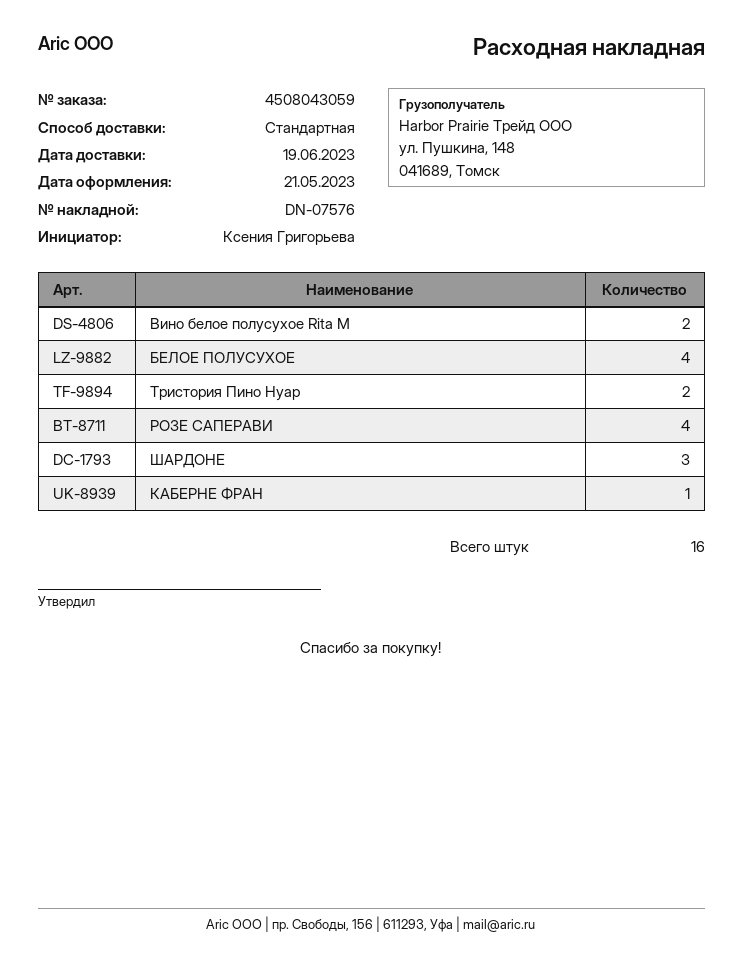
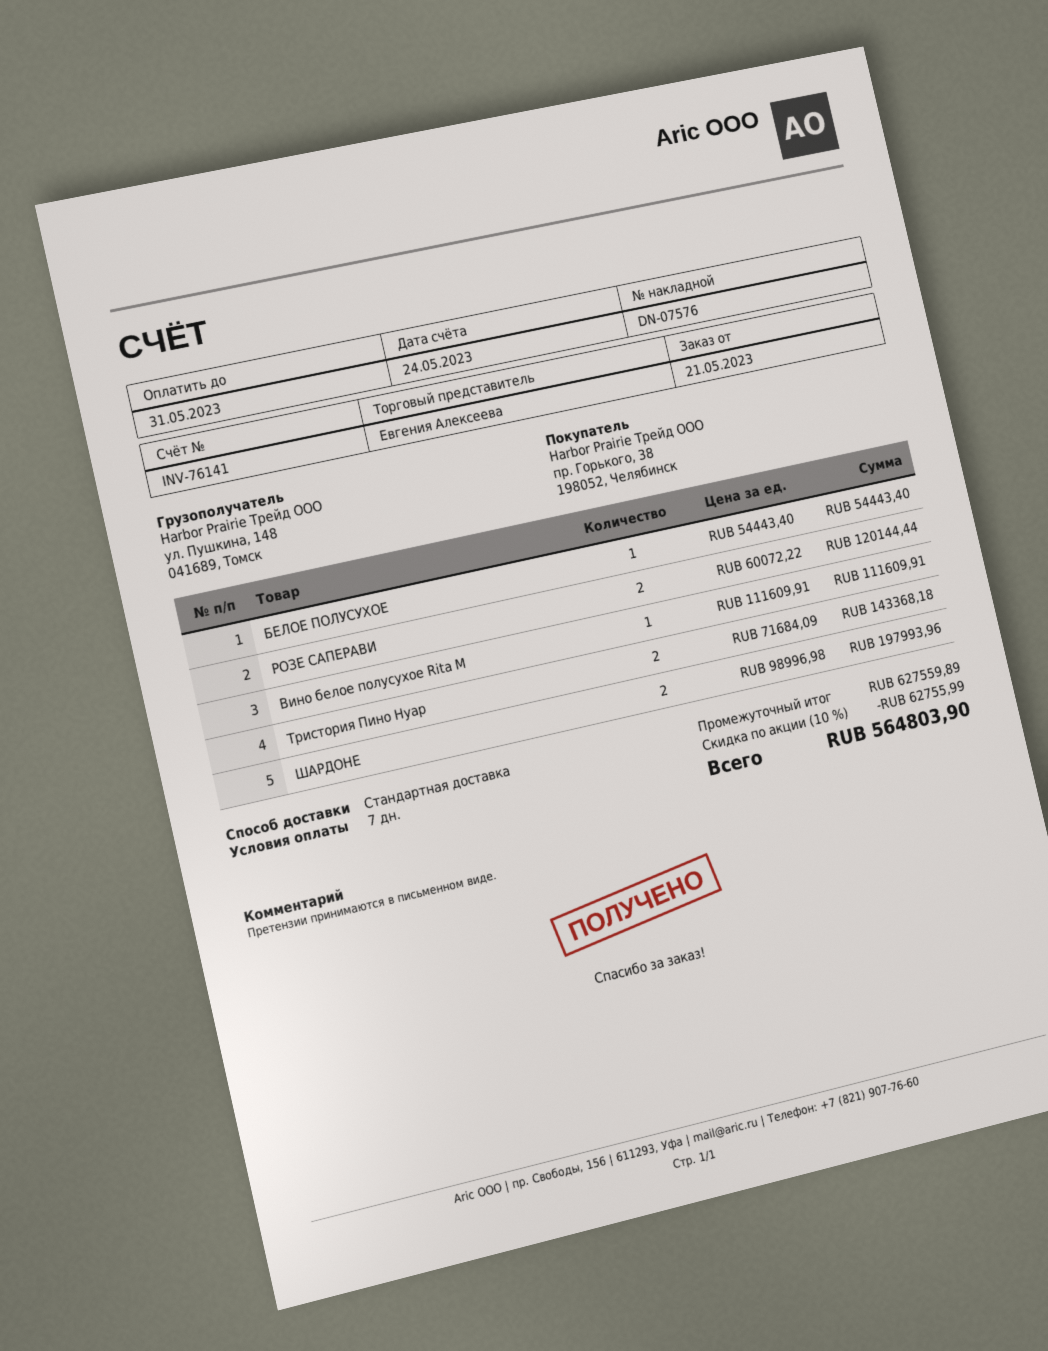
Вино белое полусухое Rita M: 2 -> 1
БЕЛОЕ ПОЛУСУХОЕ: 4 -> 1
РОЗЕ САПЕРАВИ: 4 -> 2
ШАРДОНЕ: 3 -> 2
КАБЕРНЕ ФРАН: 1 -> none

